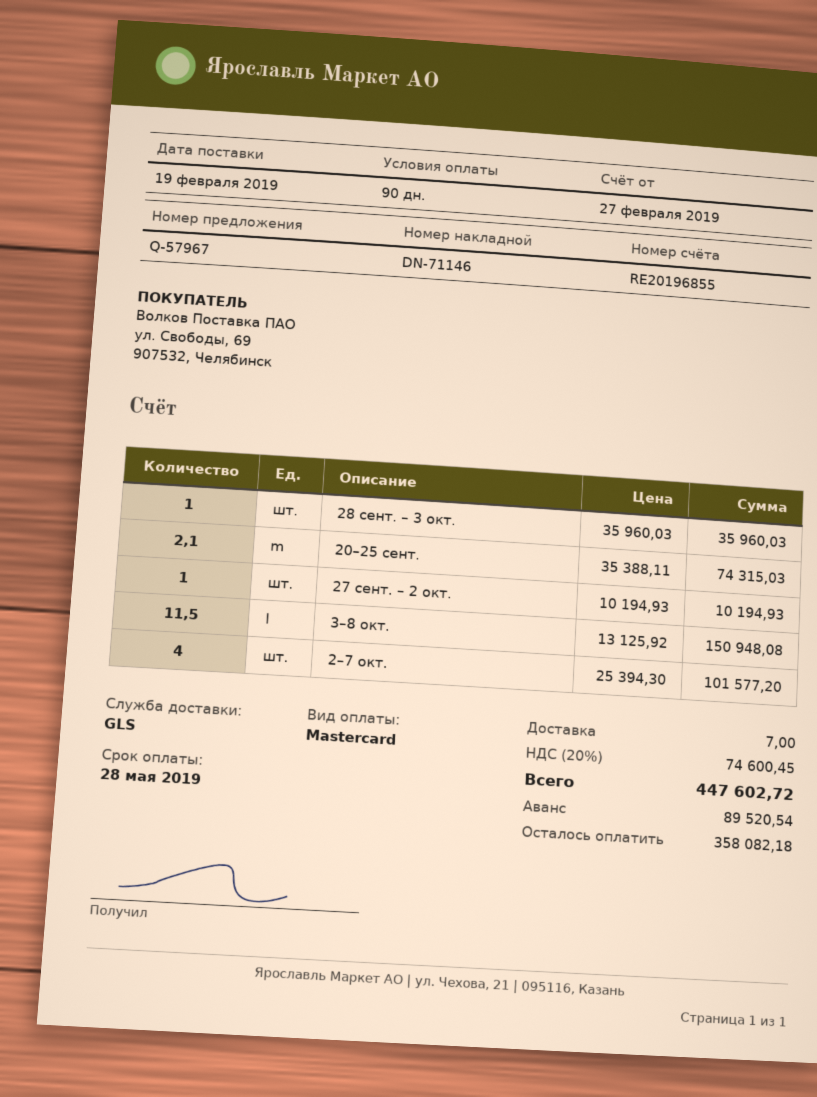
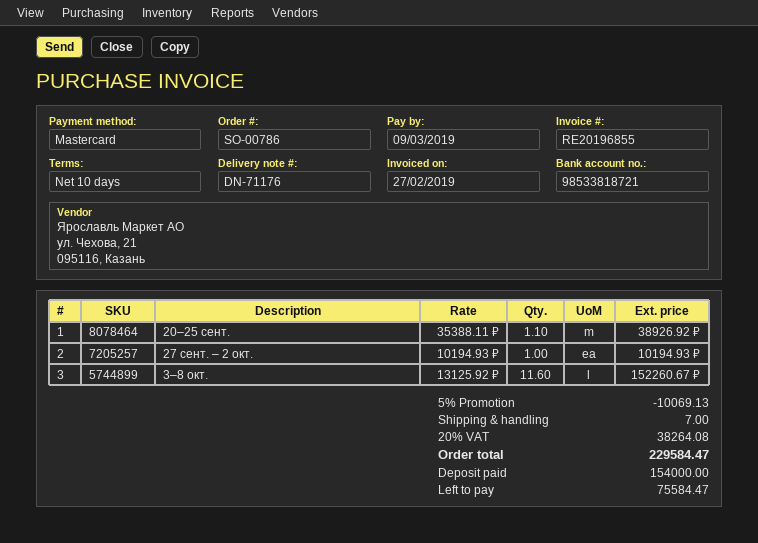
delivery note number: DN-71146 -> DN-71176
payment terms: 90 days -> 10 days
due date: 2019-05-28 -> 2019-03-09
28 сент. – 3 окт.: 1 x 35960.03 = 35960.03 -> none
20–25 сент.: 2.1 x 35388.11 = 74315.03 -> 1.1 x 35388.11 = 38926.92
3–8 окт.: 11.5 x 13125.92 = 150948.08 -> 11.6 x 13125.92 = 152260.67
2–7 окт.: 4 x 25394.30 = 101577.20 -> none
discount: none -> 5% = 10069.13
tax: 20% = 74600.45 -> 20% = 38264.08
total: 447602.72 -> 229584.47
deposit: 89520.54 -> 154000.00
balance: 358082.18 -> 75584.47

